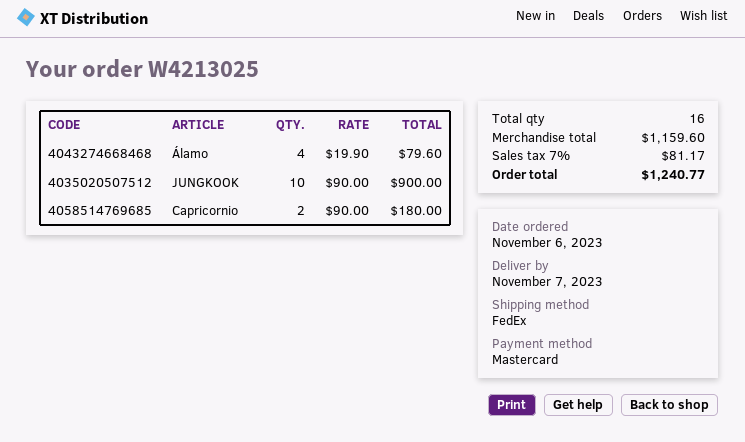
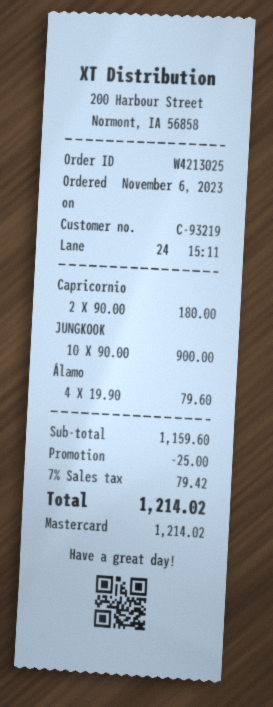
discount: none -> 25.00
tax: 7% = 81.17 -> 7% = 79.42
total: 1240.77 -> 1214.02

